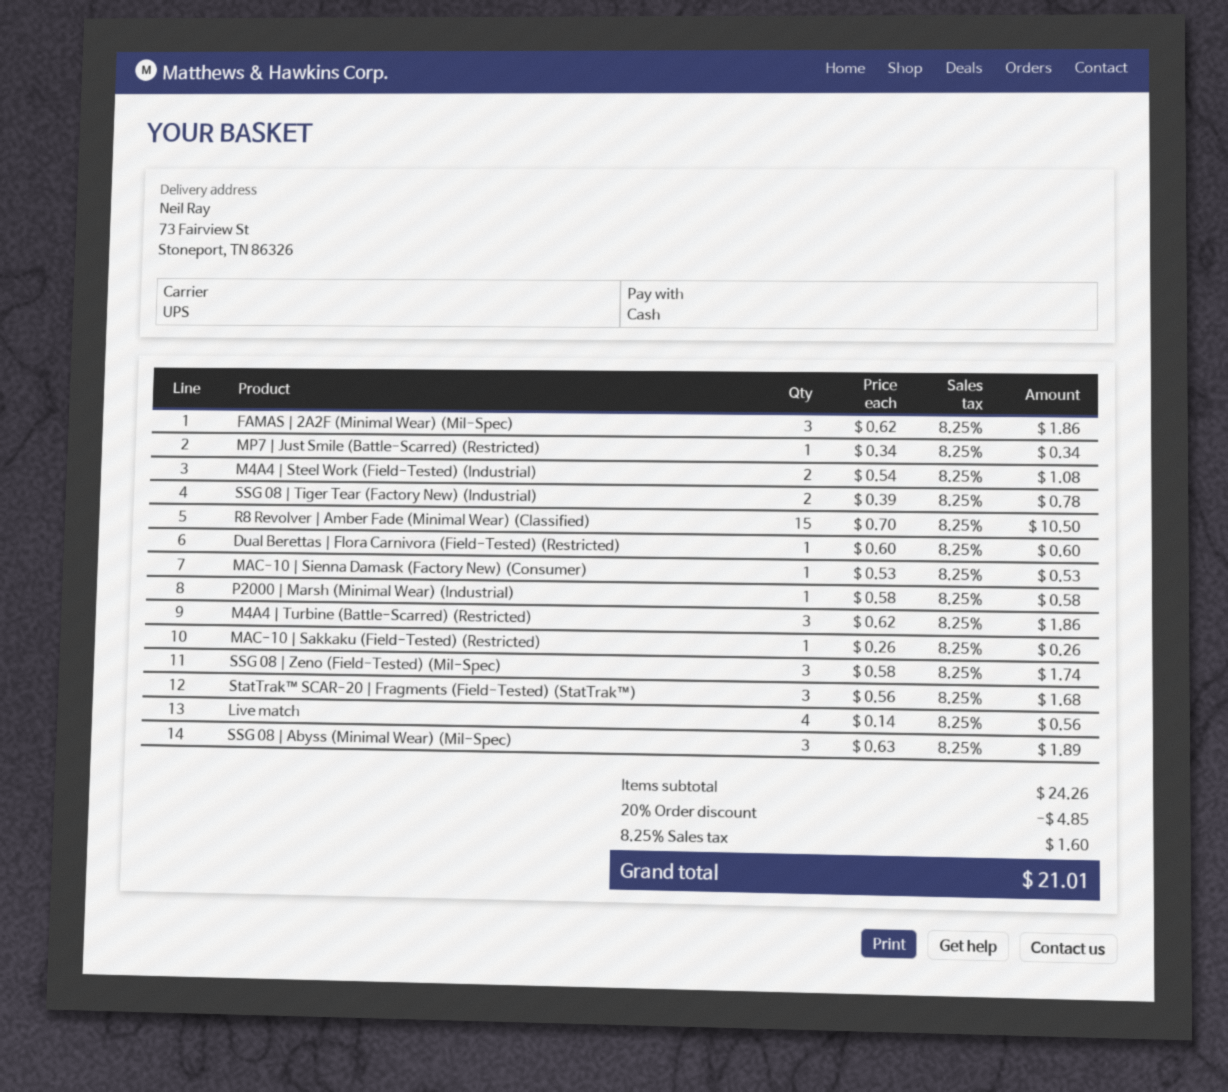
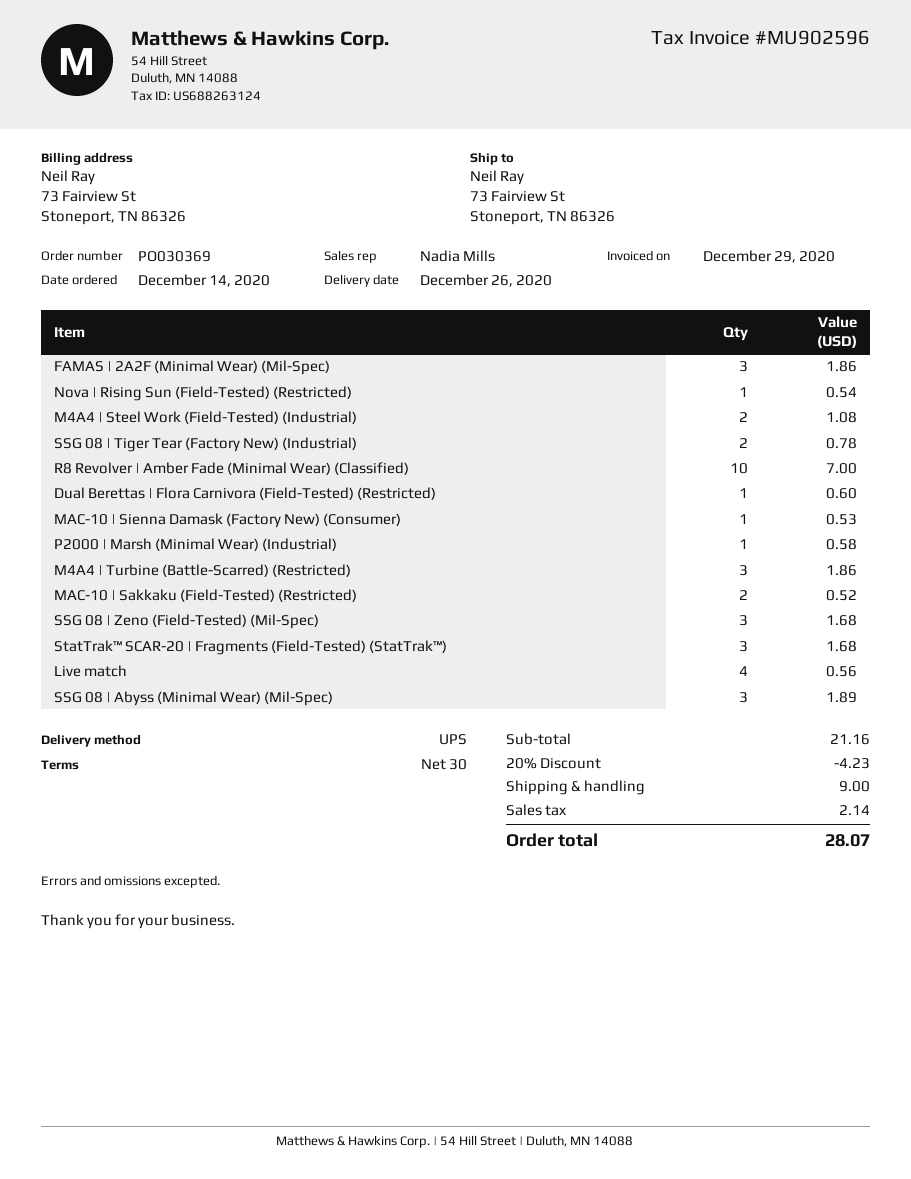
MP7 | Just Smile (Battle-Scarred) (Restricted): 1 for 0.34 -> none
R8 Revolver | Amber Fade (Minimal Wear) (Classified): 15 for 10.50 -> 10 for 7.00
MAC-10 | Sakkaku (Field-Tested) (Restricted): 1 for 0.26 -> 2 for 0.52
SSG 08 | Zeno (Field-Tested) (Mil-Spec): 3 for 1.74 -> 3 for 1.68
Nova | Rising Sun (Field-Tested) (Restricted): none -> 1 for 0.54
subtotal: 24.26 -> 21.16
discount: 20% = 4.85 -> 20% = 4.23
shipping: none -> 9.00
tax: 1.60 -> 2.14
total: 21.01 -> 28.07

